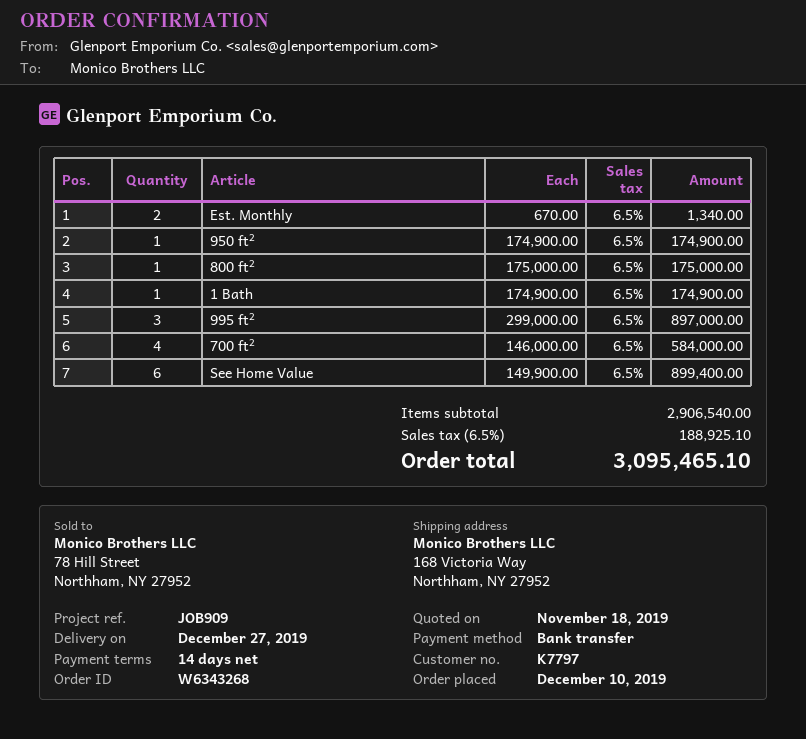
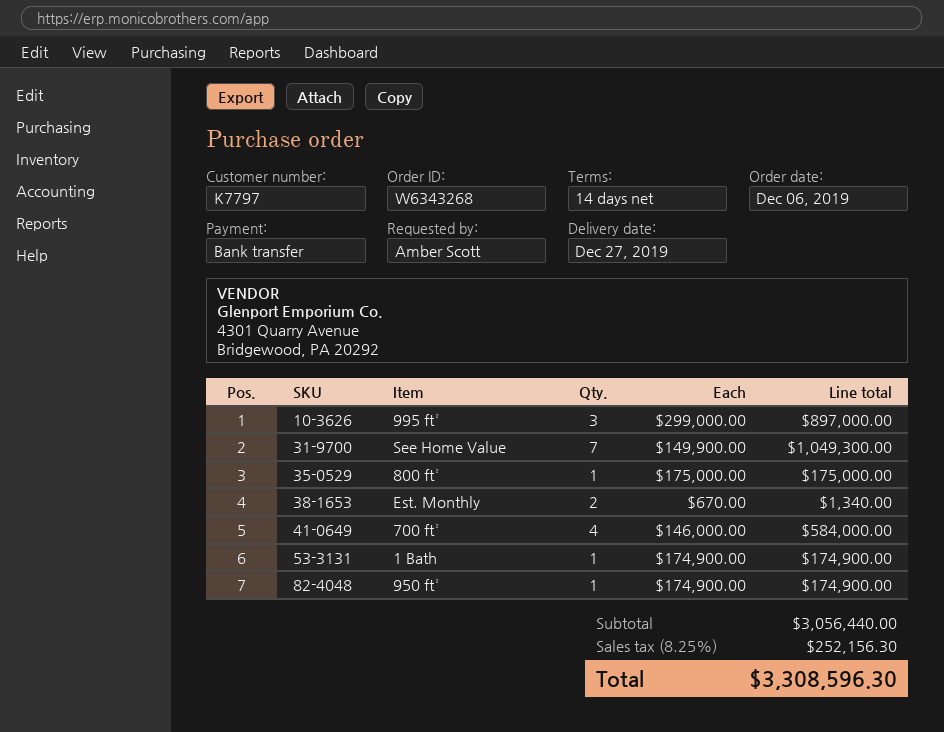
order date: 2019-12-10 -> 2019-12-06
See Home Value: 6 x 149900.00 = 899400.00 -> 7 x 149900.00 = 1049300.00
subtotal: 2906540.00 -> 3056440.00
tax: 6.5% = 188925.10 -> 8.25% = 252156.30
total: 3095465.10 -> 3308596.30

